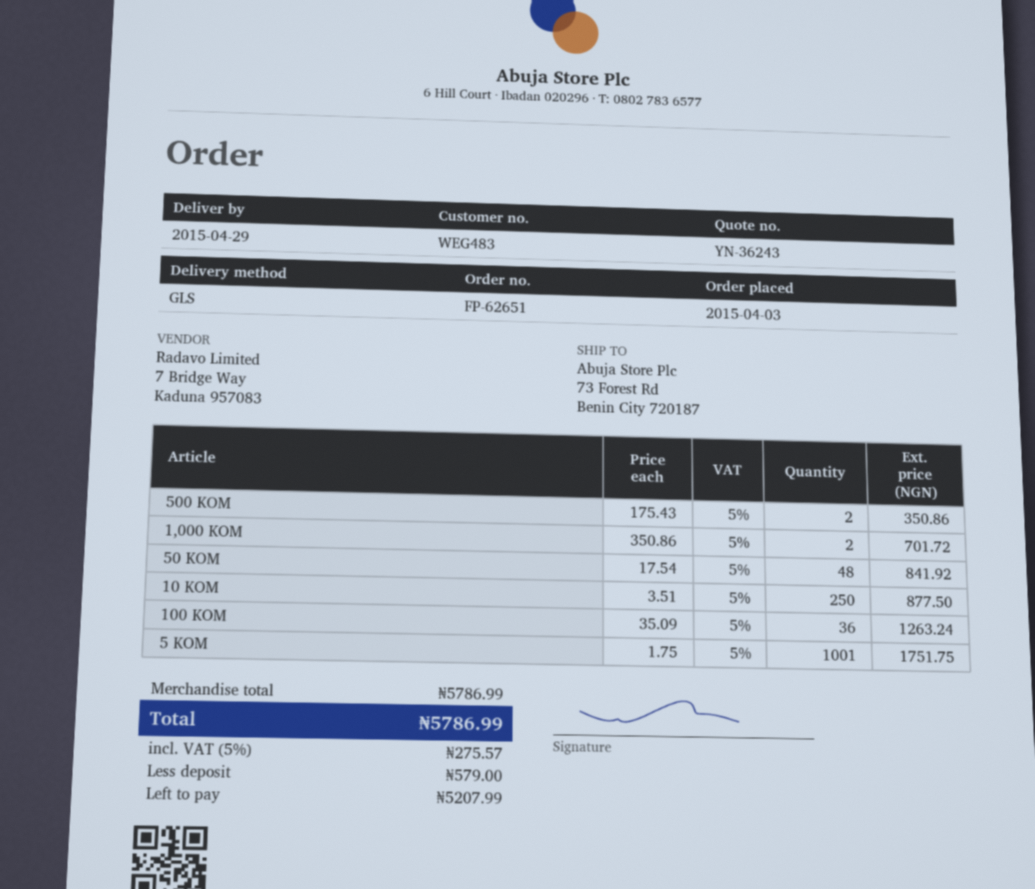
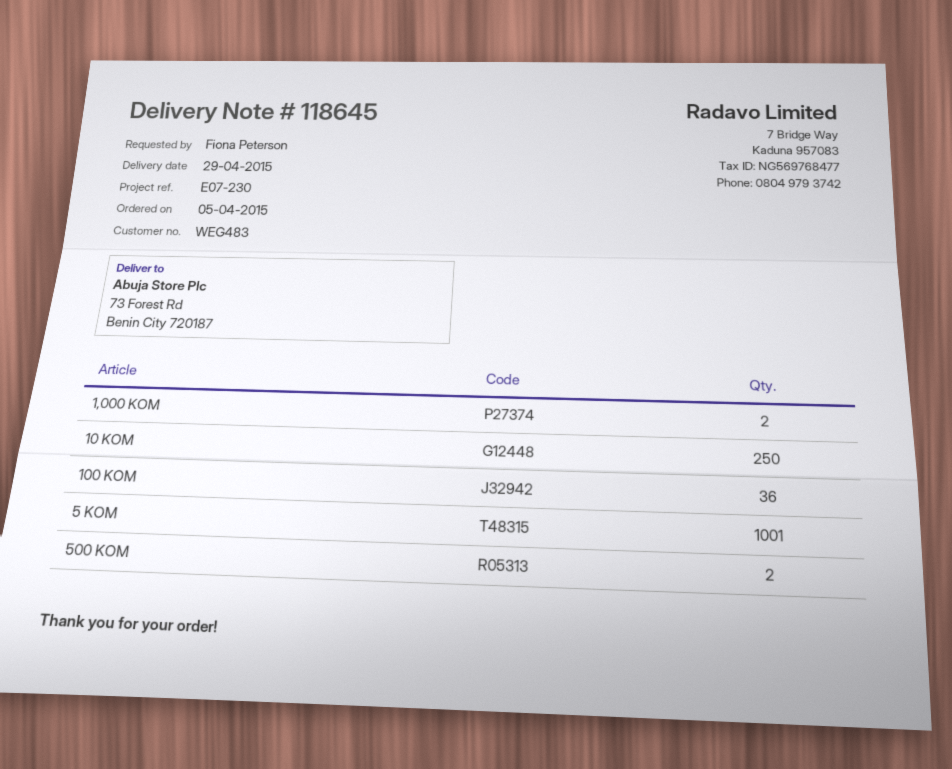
order date: 2015-04-03 -> 2015-04-05
50 KOM: 48 -> none

